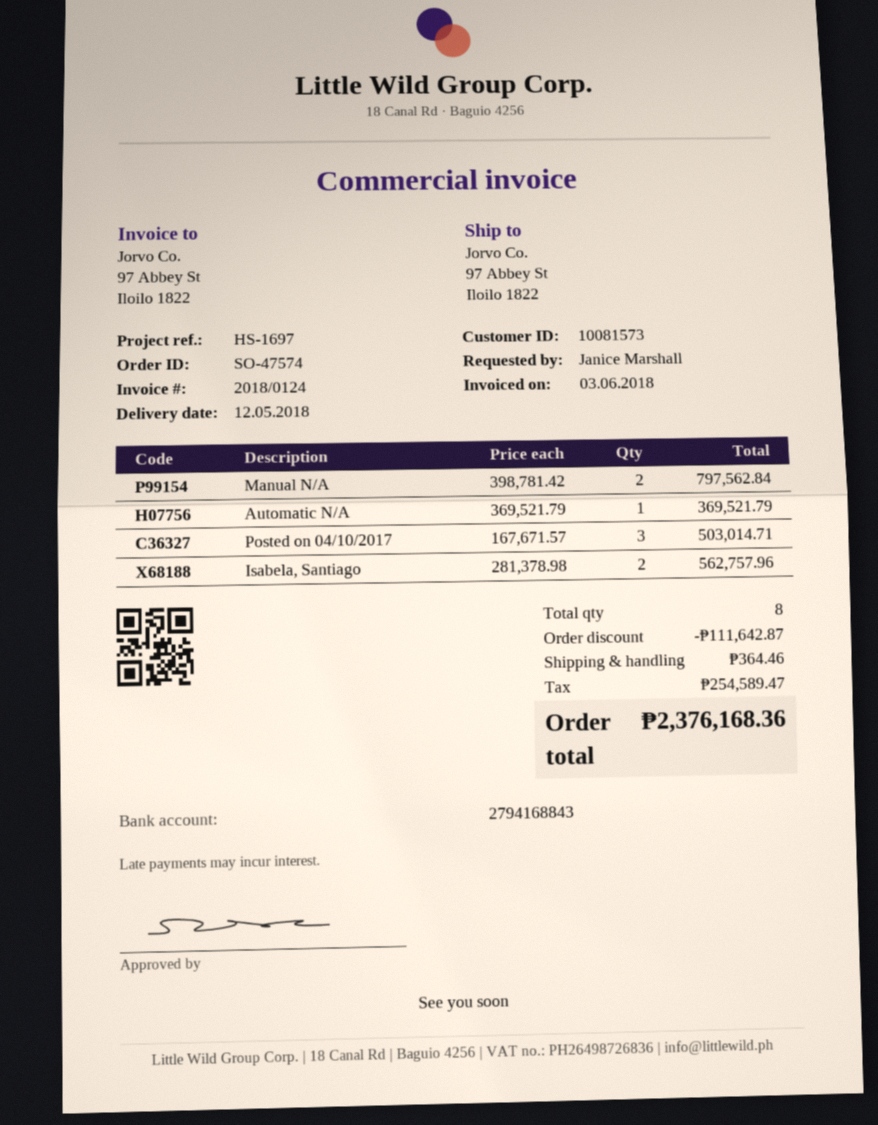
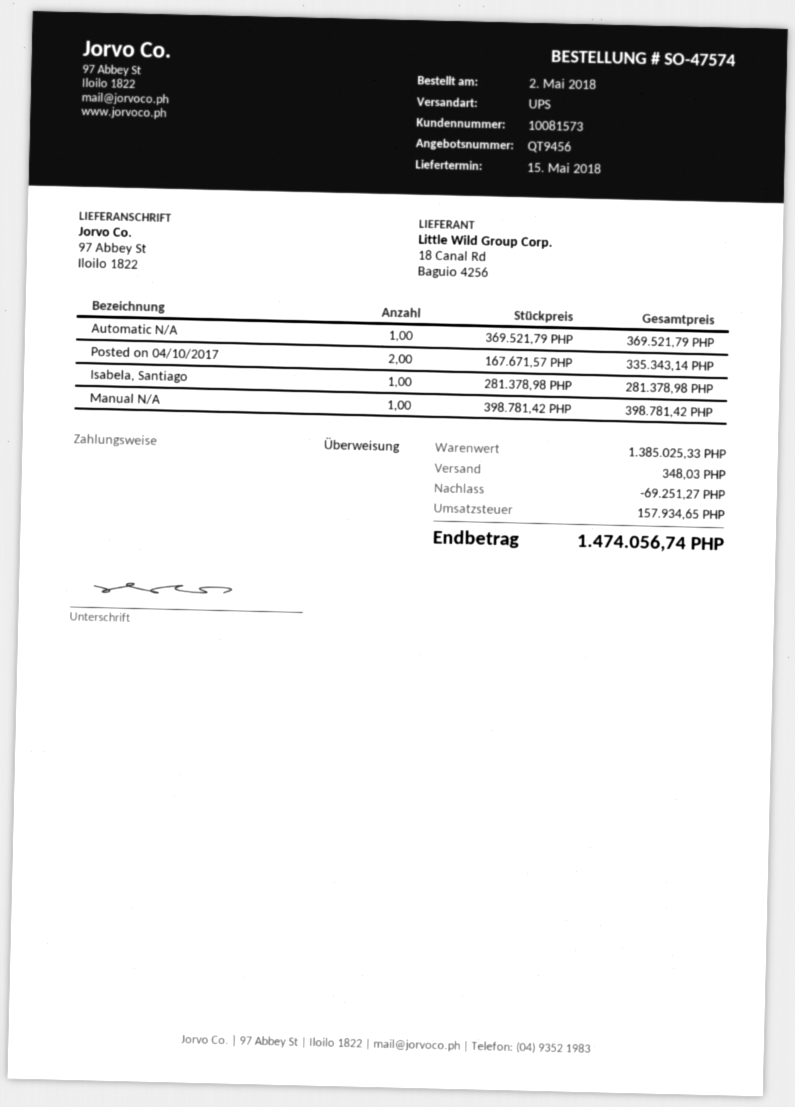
delivery date: 2018-05-12 -> 2018-05-15
Manual N/A: 2 x 398781.42 = 797562.84 -> 1 x 398781.42 = 398781.42
Posted on 04/10/2017: 3 x 167671.57 = 503014.71 -> 2 x 167671.57 = 335343.14
Isabela, Santiago: 2 x 281378.98 = 562757.96 -> 1 x 281378.98 = 281378.98
discount: 111642.87 -> 69251.27
shipping: 364.46 -> 348.03
tax: 254589.47 -> 157934.65
total: 2376168.36 -> 1474056.74

